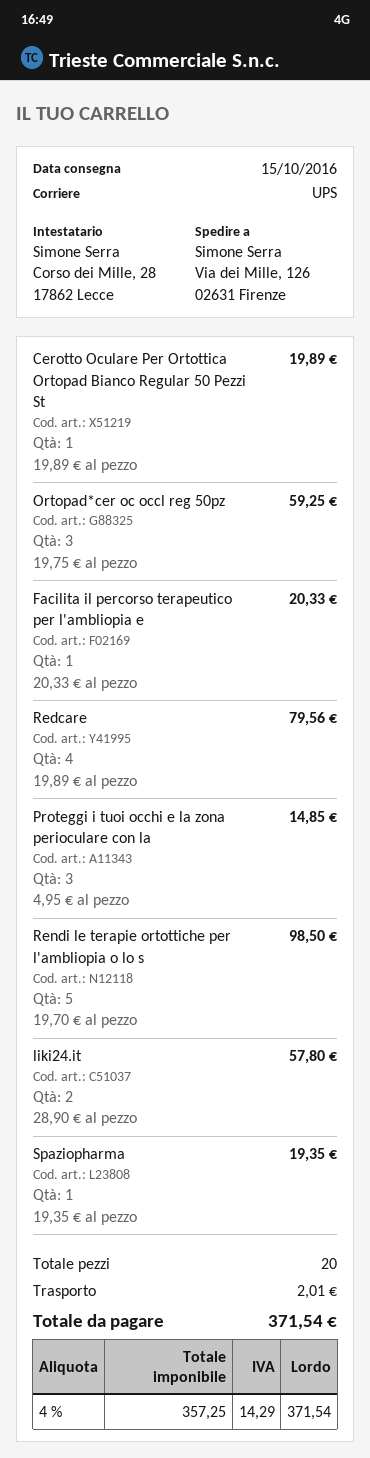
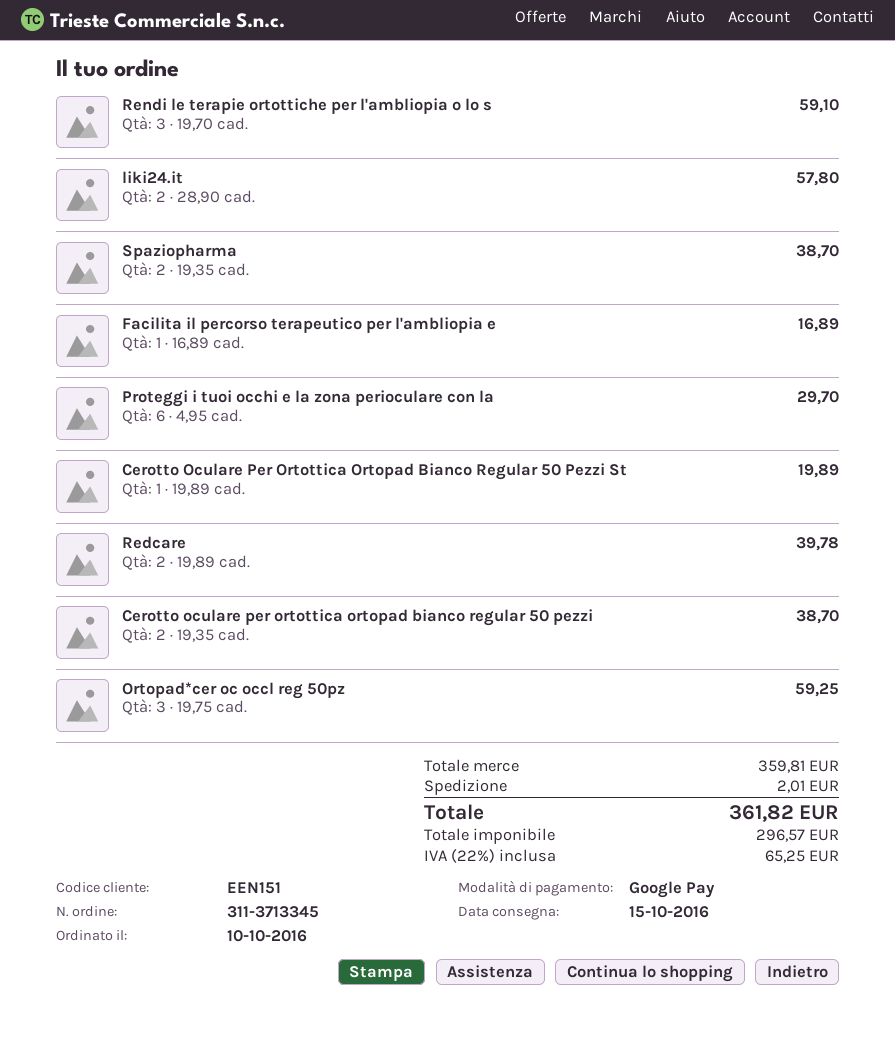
Facilita il percorso terapeutico per l'ambliopia e: 1 x 20.33 = 20.33 -> 1 x 16.89 = 16.89
Redcare: 4 x 19.89 = 79.56 -> 2 x 19.89 = 39.78
Proteggi i tuoi occhi e la zona perioculare con la: 3 x 4.95 = 14.85 -> 6 x 4.95 = 29.70
Rendi le terapie ortottiche per l'ambliopia o lo s: 5 x 19.70 = 98.50 -> 3 x 19.70 = 59.10
Spaziopharma: 1 x 19.35 = 19.35 -> 2 x 19.35 = 38.70
Cerotto oculare per ortottica ortopad bianco regular 50 pezzi: none -> 2 x 19.35 = 38.70
net: 357.25 -> 296.57
tax: 4% = 14.29 -> 22% = 65.25
total: 371.54 -> 361.82

